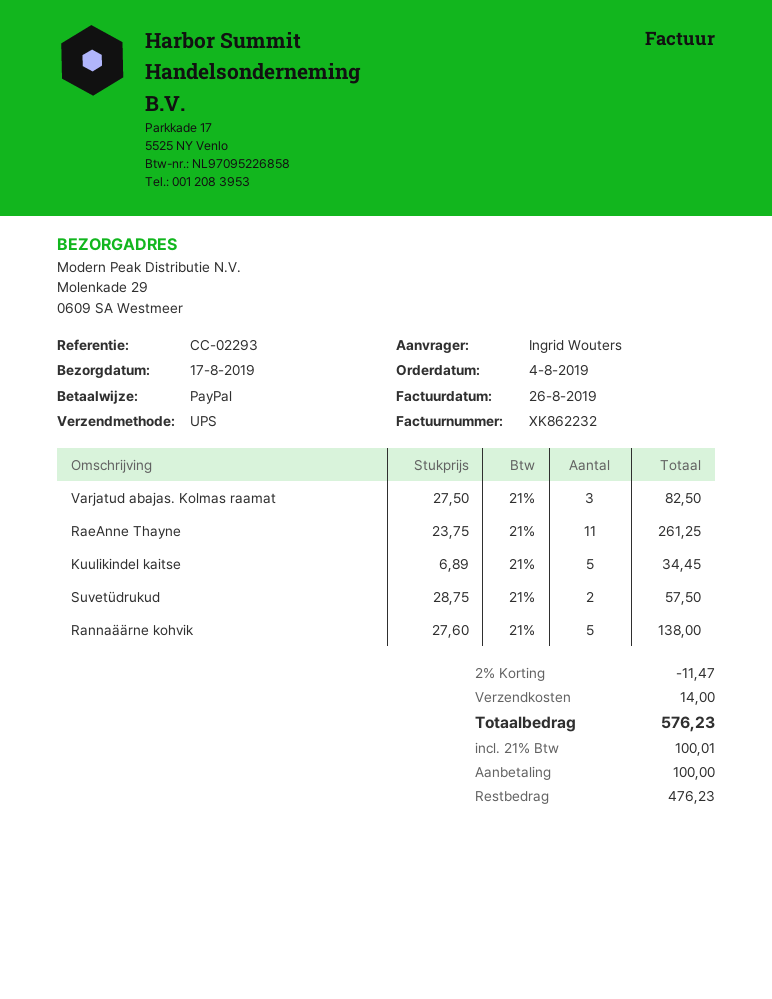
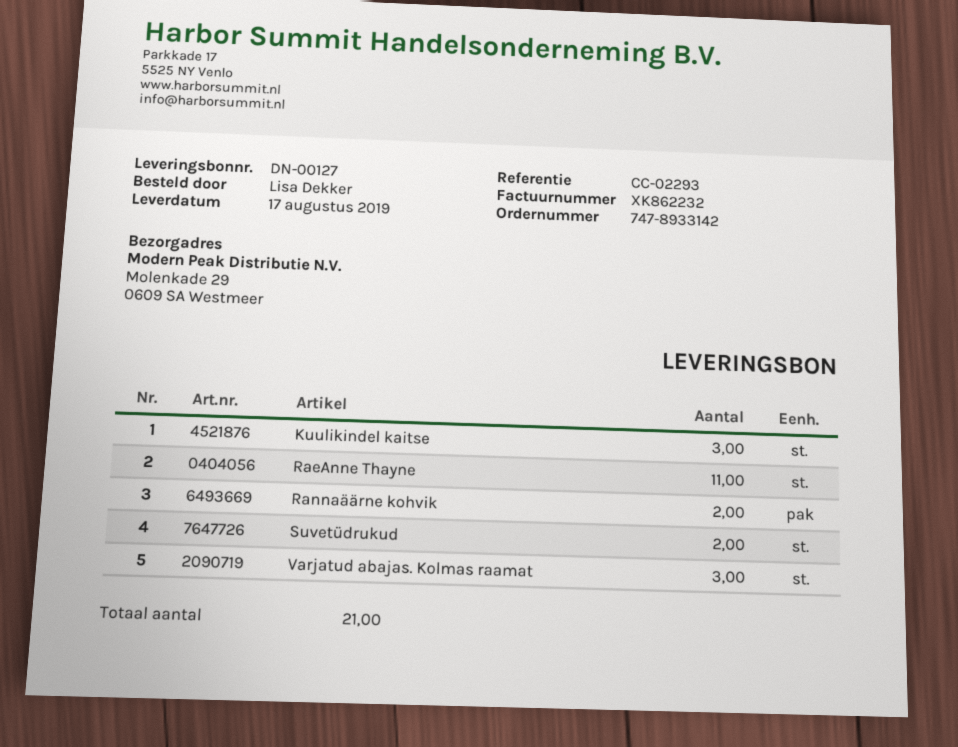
ordered by: Ingrid Wouters -> Lisa Dekker
Kuulikindel kaitse: 5 -> 3
Rannaäärne kohvik: 5 -> 2

